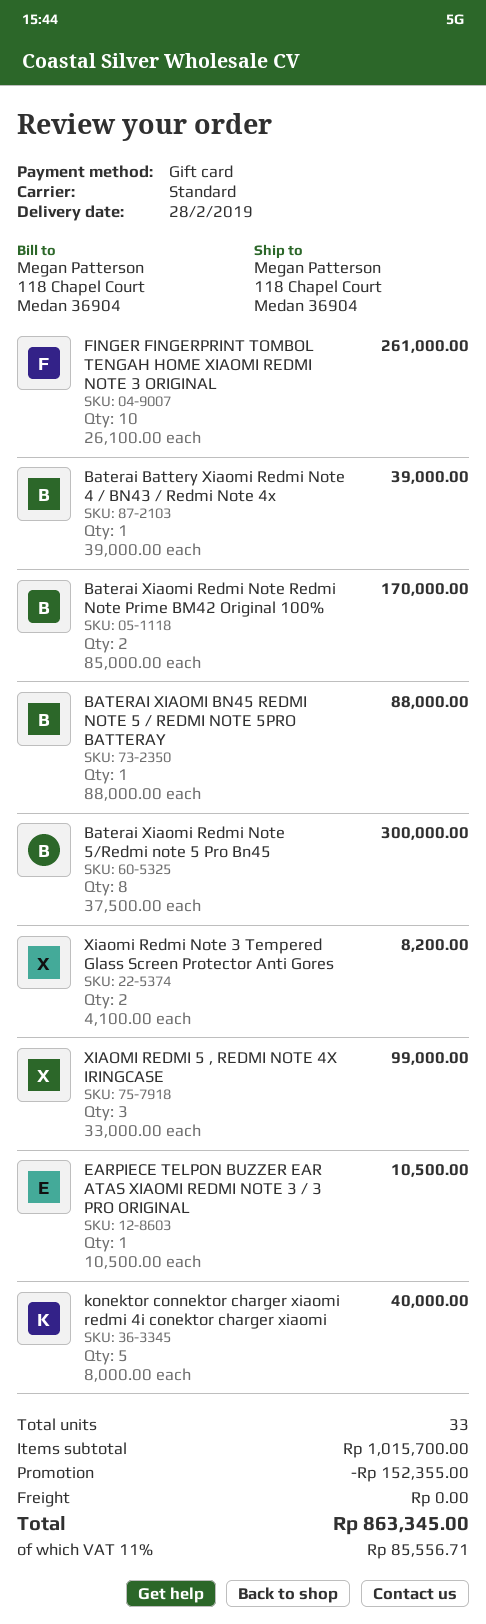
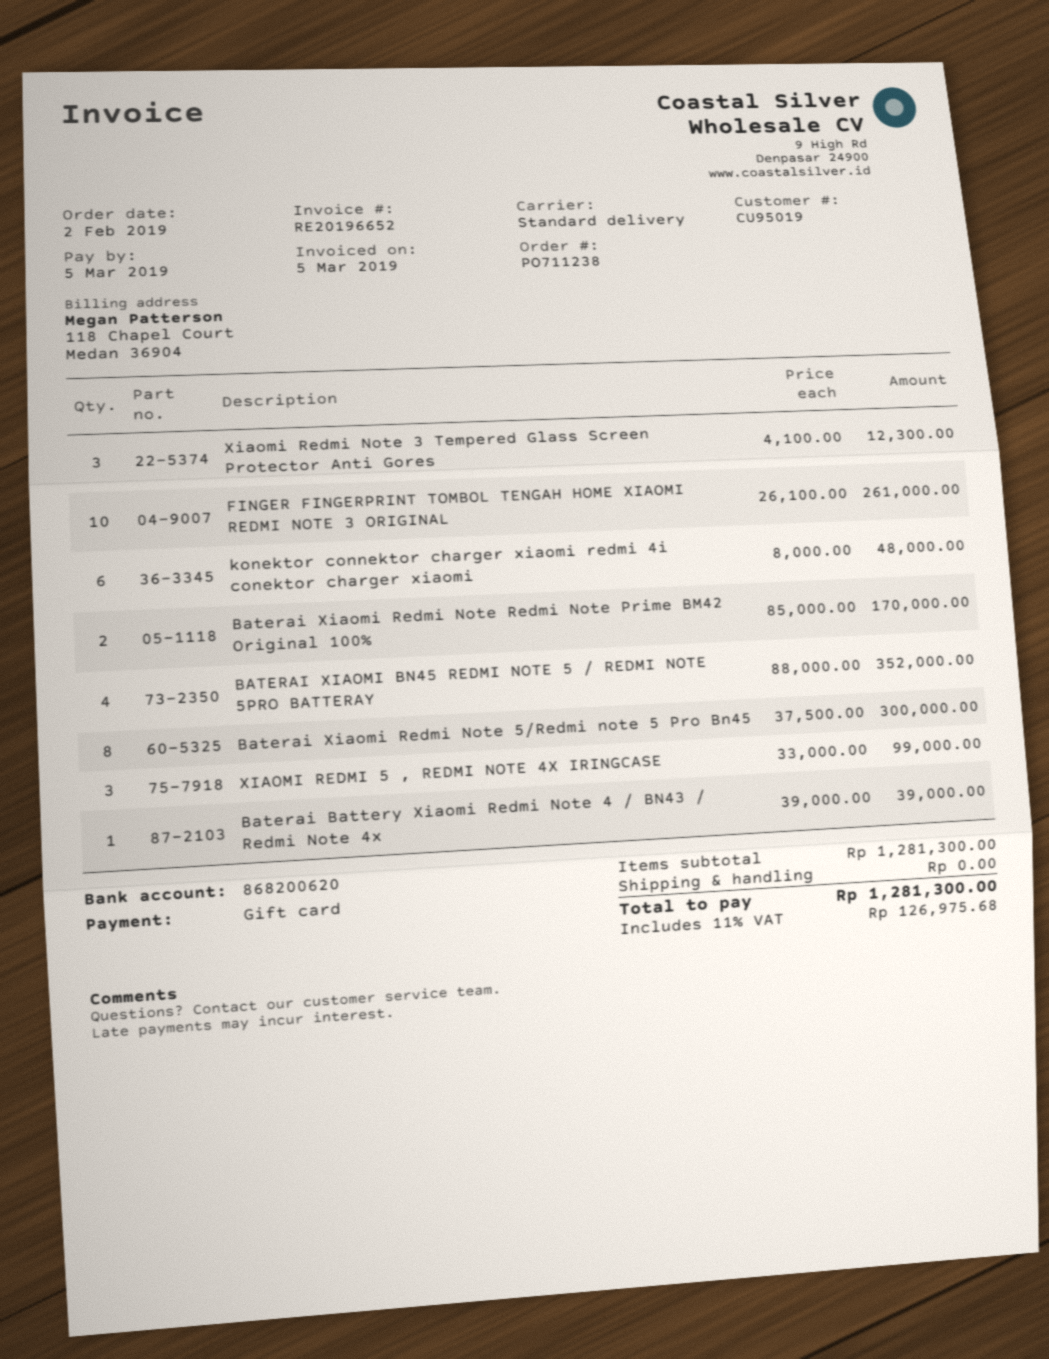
BATERAI XIAOMI BN45 REDMI NOTE 5 / REDMI NOTE 5PRO BATTERAY: 1 x 88000.00 = 88000.00 -> 4 x 88000.00 = 352000.00
Xiaomi Redmi Note 3 Tempered Glass Screen Protector Anti Gores: 2 x 4100.00 = 8200.00 -> 3 x 4100.00 = 12300.00
EARPIECE TELPON BUZZER EAR ATAS XIAOMI REDMI NOTE 3 / 3 PRO ORIGINAL: 1 x 10500.00 = 10500.00 -> none
konektor connektor charger xiaomi redmi 4i conektor charger xiaomi: 5 x 8000.00 = 40000.00 -> 6 x 8000.00 = 48000.00
subtotal: 1015700.00 -> 1281300.00
discount: 152355.00 -> none
tax: 11% = 85556.71 -> 11% = 126975.68
total: 863345.00 -> 1281300.00

